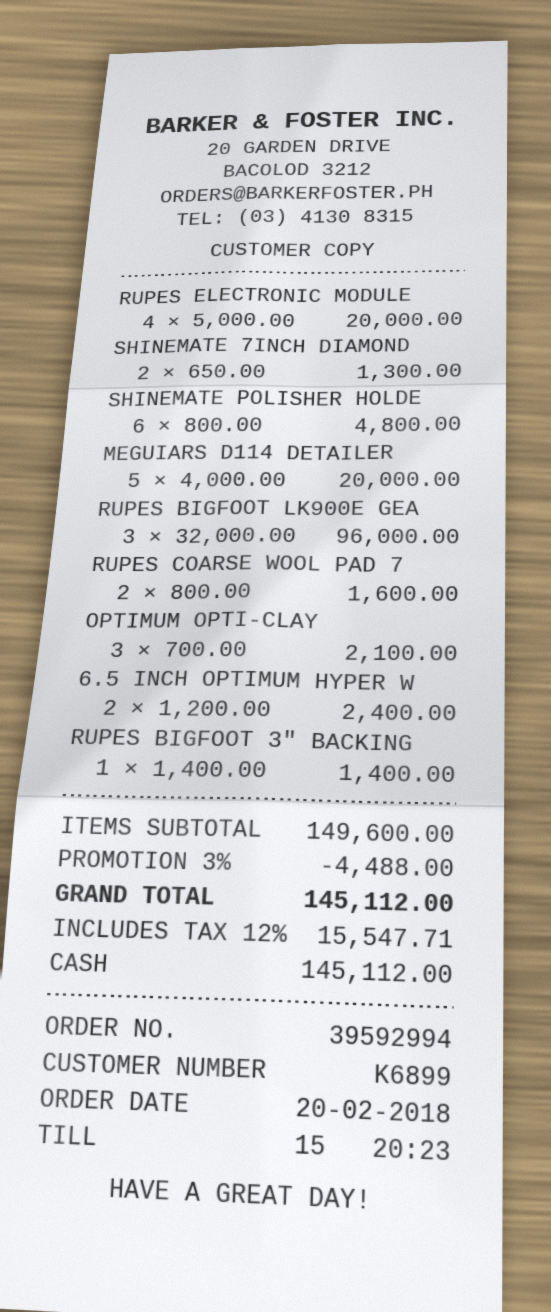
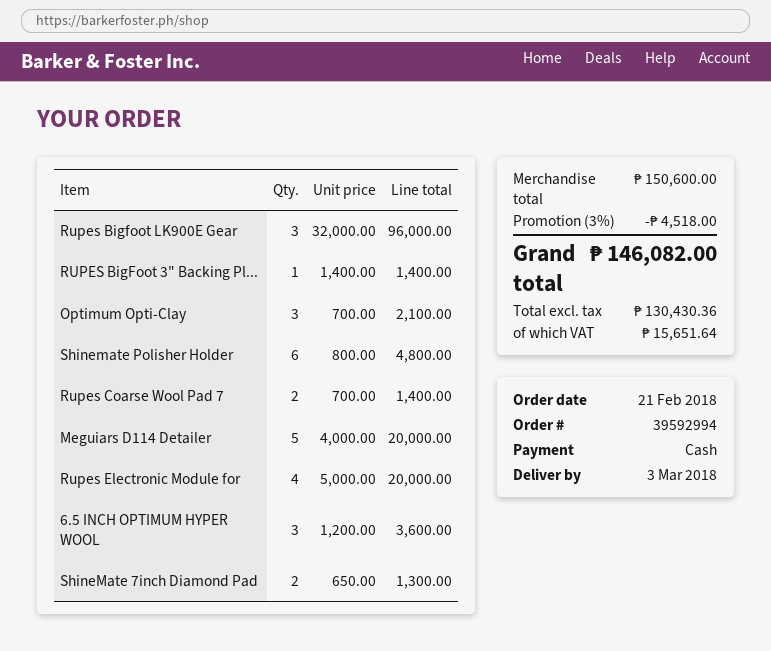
order date: 2018-02-20 -> 2018-02-21
RUPES COARSE WOOL PAD 7: 2 x 800.00 = 1600.00 -> 2 x 700.00 = 1400.00
6.5 INCH OPTIMUM HYPER W: 2 x 1200.00 = 2400.00 -> 3 x 1200.00 = 3600.00
subtotal: 149600.00 -> 150600.00
discount: 3% = 4488.00 -> 3% = 4518.00
tax: 15547.71 -> 15651.64
total: 145112.00 -> 146082.00

